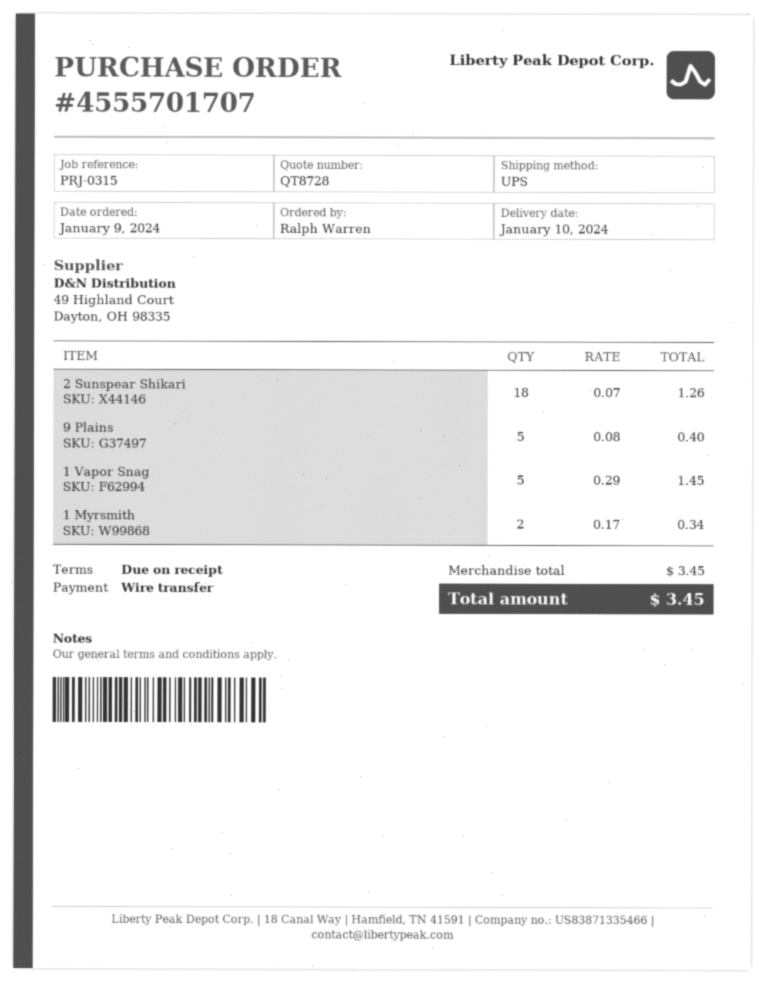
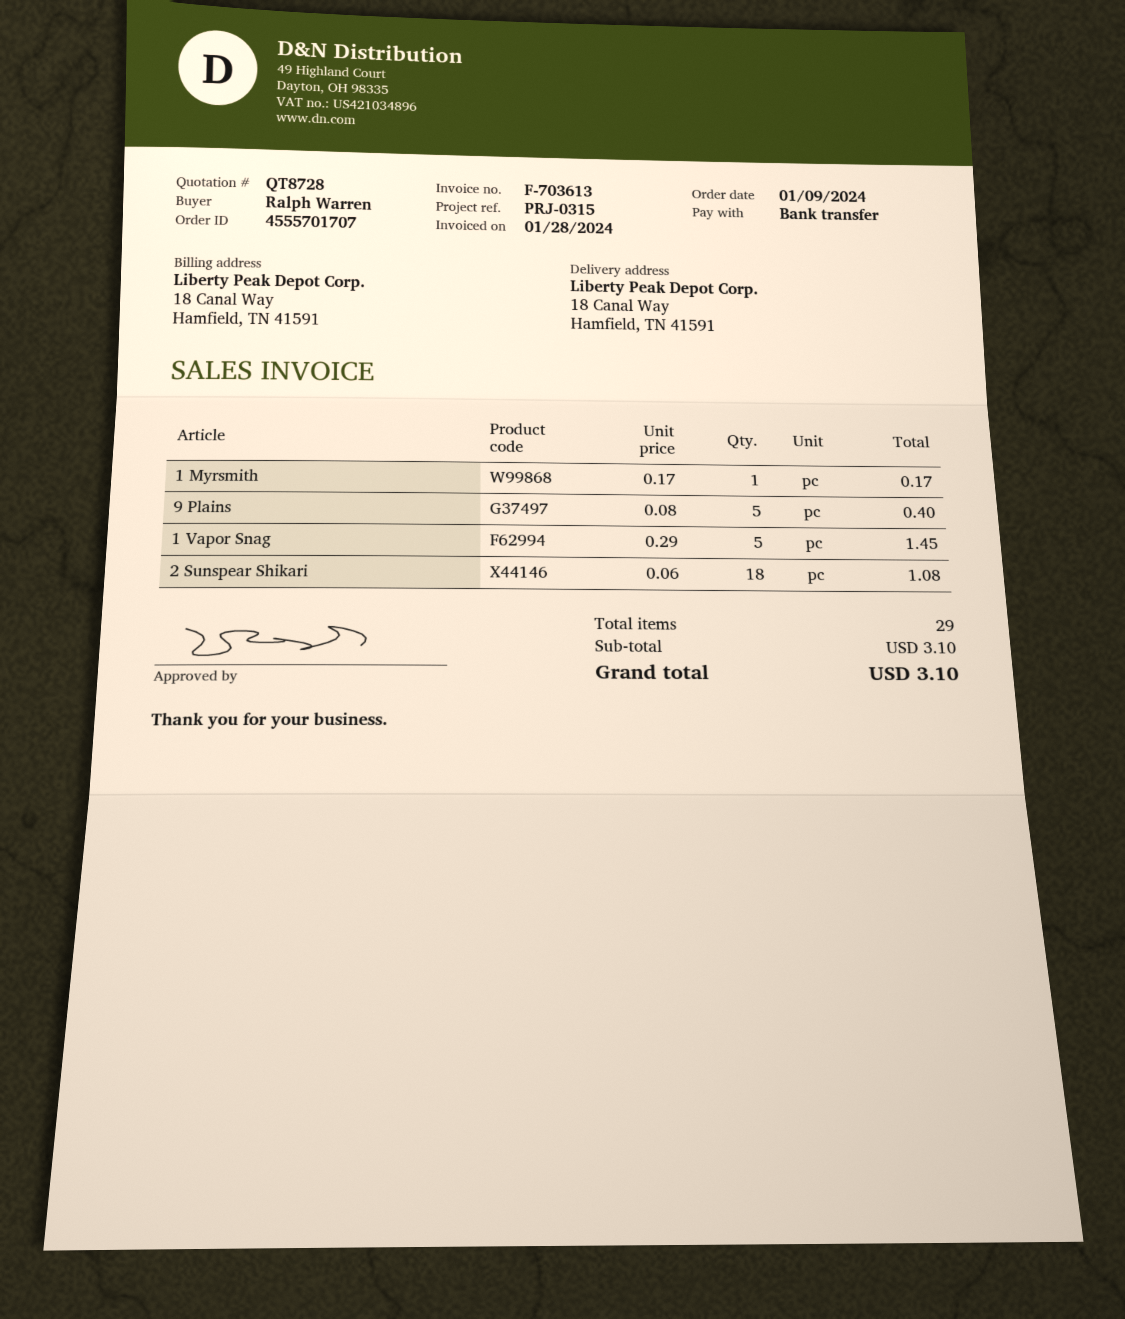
2 Sunspear Shikari: 18 x 0.07 = 1.26 -> 18 x 0.06 = 1.08
1 Myrsmith: 2 x 0.17 = 0.34 -> 1 x 0.17 = 0.17
subtotal: 3.45 -> 3.10
total: 3.45 -> 3.10

